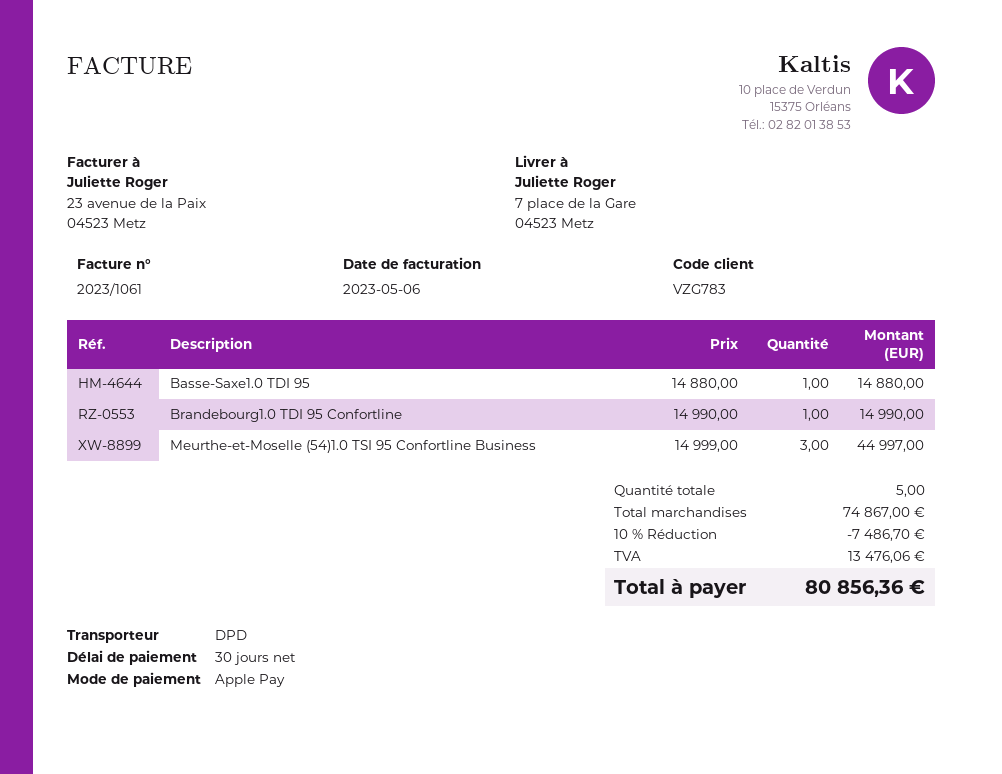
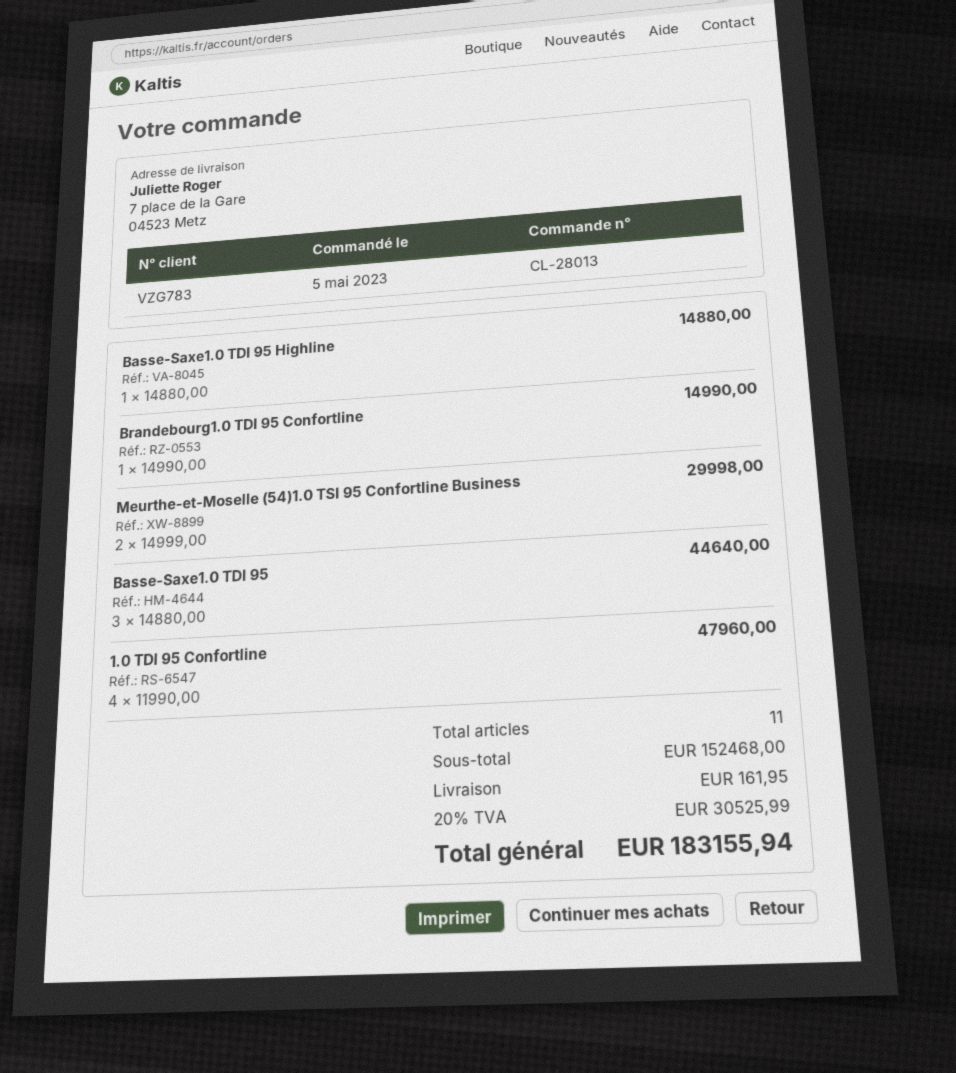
Basse-Saxe1.0 TDI 95: 1 x 14880.00 = 14880.00 -> 3 x 14880.00 = 44640.00
Meurthe-et-Moselle (54)1.0 TSI 95 Confortline Business: 3 x 14999.00 = 44997.00 -> 2 x 14999.00 = 29998.00
Basse-Saxe1.0 TDI 95 Highline: none -> 1 x 14880.00 = 14880.00
1.0 TDI 95 Confortline: none -> 4 x 11990.00 = 47960.00
total quantity: 5 -> 11
subtotal: 74867.00 -> 152468.00
discount: 10% = 7486.70 -> none
shipping: none -> 161.95
tax: 13476.06 -> 30525.99
total: 80856.36 -> 183155.94

